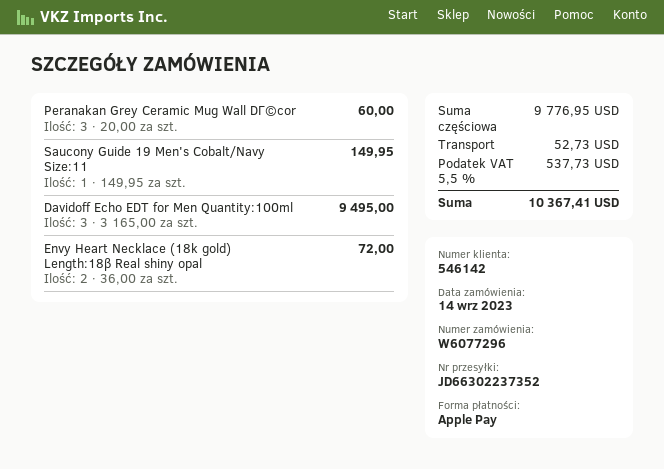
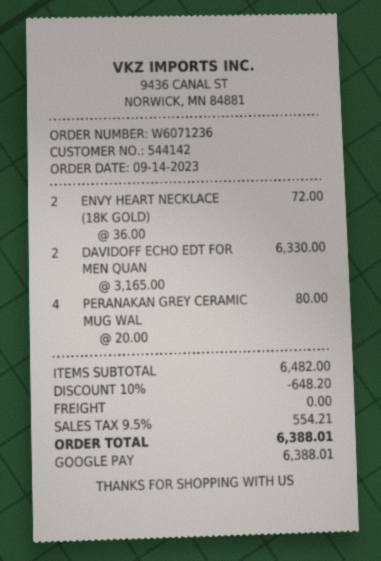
order number: W6077296 -> W6071236
customer number: 546142 -> 544142
payment method: Apple Pay -> Google Pay
Peranakan Grey Ceramic Mug Wall DΓ©cor: 3 x 20.00 = 60.00 -> 4 x 20.00 = 80.00
Saucony Guide 19 Men's Cobalt/Navy Size:11: 1 x 149.95 = 149.95 -> none
Davidoff Echo EDT for Men Quantity:100ml: 3 x 3165.00 = 9495.00 -> 2 x 3165.00 = 6330.00
subtotal: 9776.95 -> 6482.00
discount: none -> 10% = 648.20
shipping: 52.73 -> 0.00
tax: 5.5% = 537.73 -> 9.5% = 554.21
total: 10367.41 -> 6388.01

